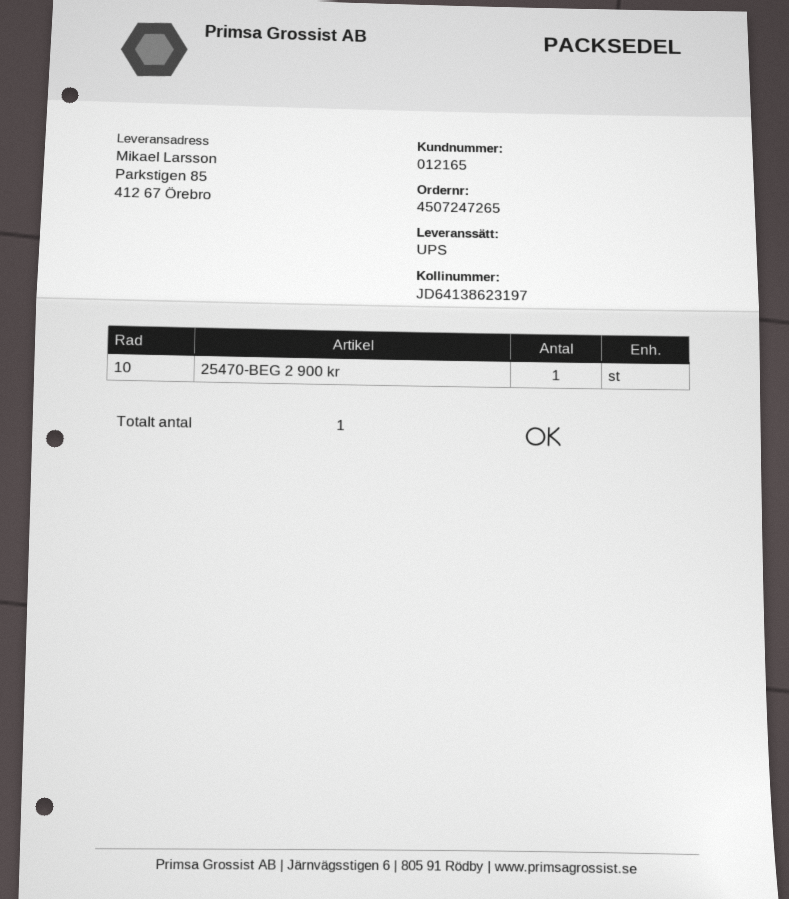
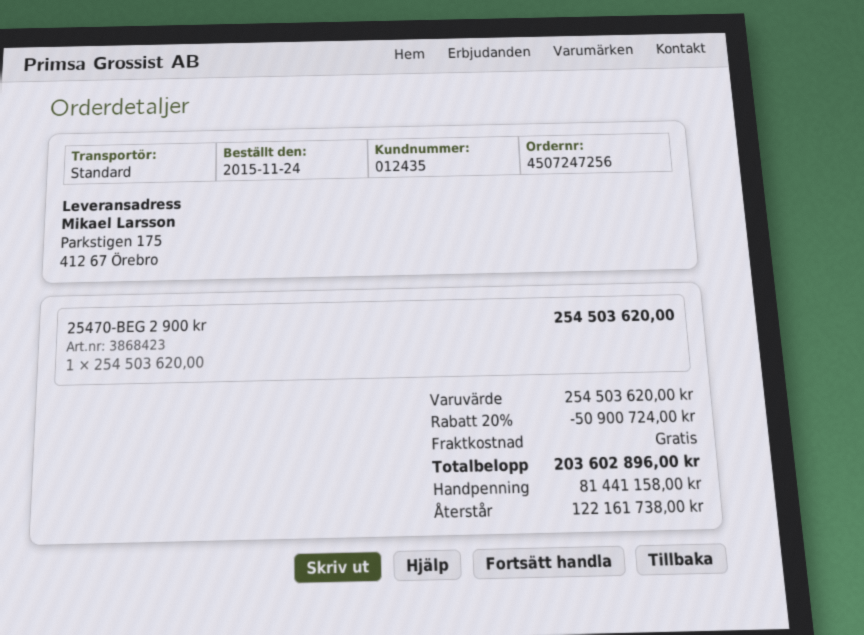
order number: 4507247265 -> 4507247256
customer number: 012165 -> 012435
shipping method: UPS -> standard
ship to: Parkstigen 85, 412 67 Örebro -> Parkstigen 175, 412 67 Örebro

